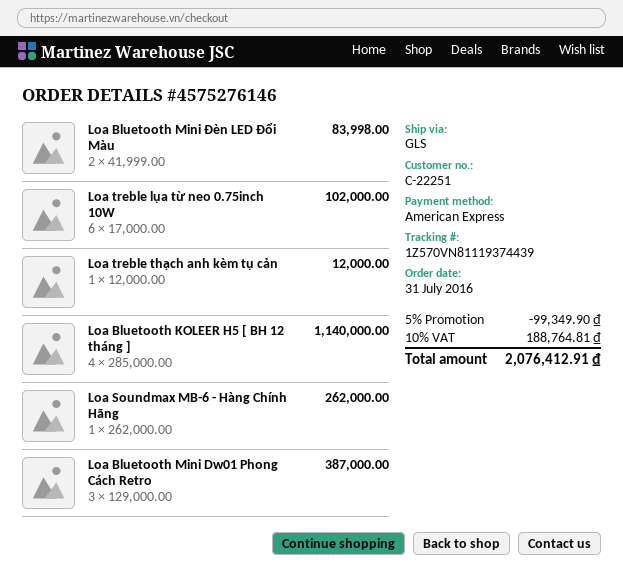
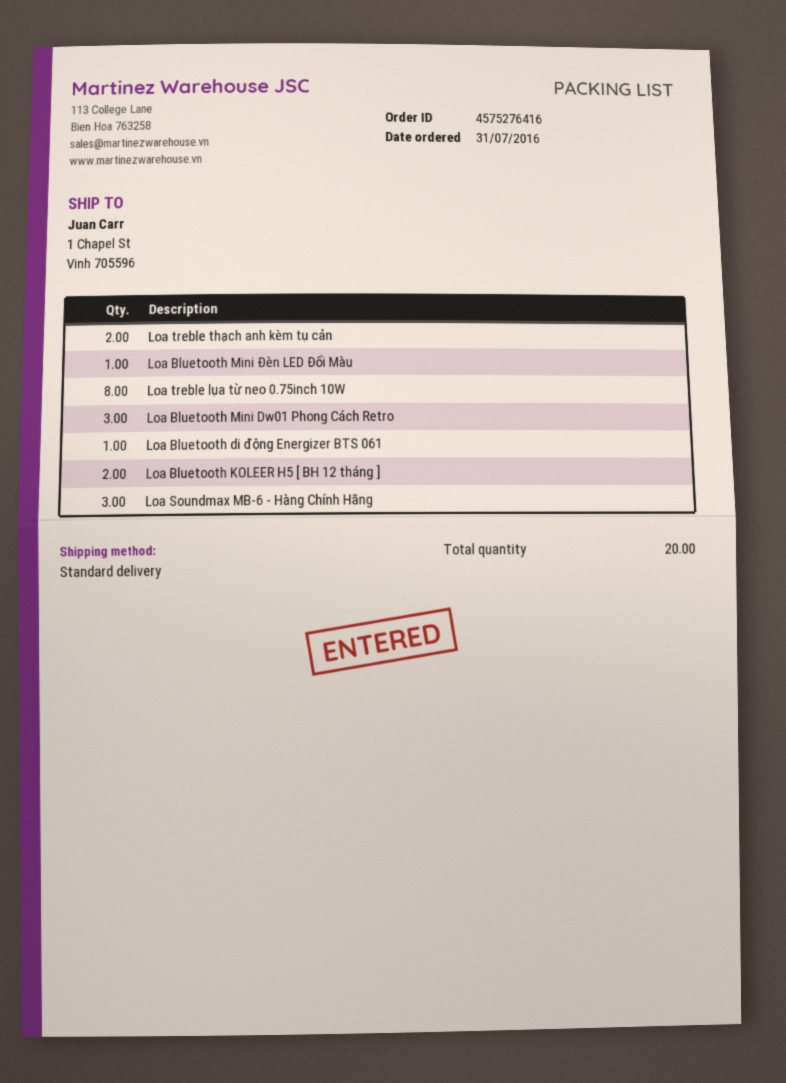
order number: 4575276146 -> 4575276416
shipping method: GLS -> standard
Loa Bluetooth Mini Đèn LED Đổi Màu: 2 -> 1
Loa treble lụa từ neo 0.75inch 10W: 6 -> 8
Loa treble thạch anh kèm tụ cản: 1 -> 2
Loa Bluetooth KOLEER H5 [ BH 12 tháng ]: 4 -> 2
Loa Soundmax MB-6 - Hàng Chính Hãng: 1 -> 3
Loa Bluetooth di động Energizer BTS 061: none -> 1

